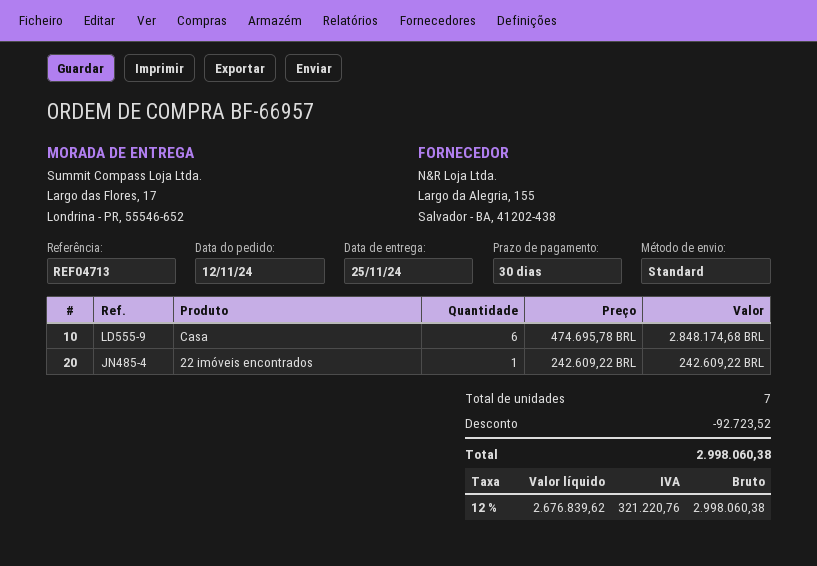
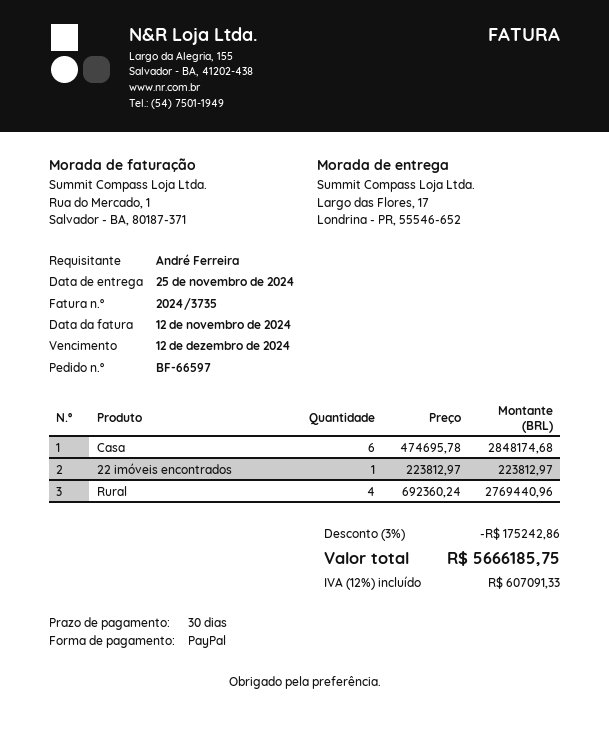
order number: BF-66957 -> BF-66597
22 imóveis encontrados: 1 x 242609.22 = 242609.22 -> 1 x 223812.97 = 223812.97
Rural: none -> 4 x 692360.24 = 2769440.96
discount: 92723.52 -> 175242.86
tax: 12% = 321220.76 -> 12% = 607091.33
total: 2998060.38 -> 5666185.75

